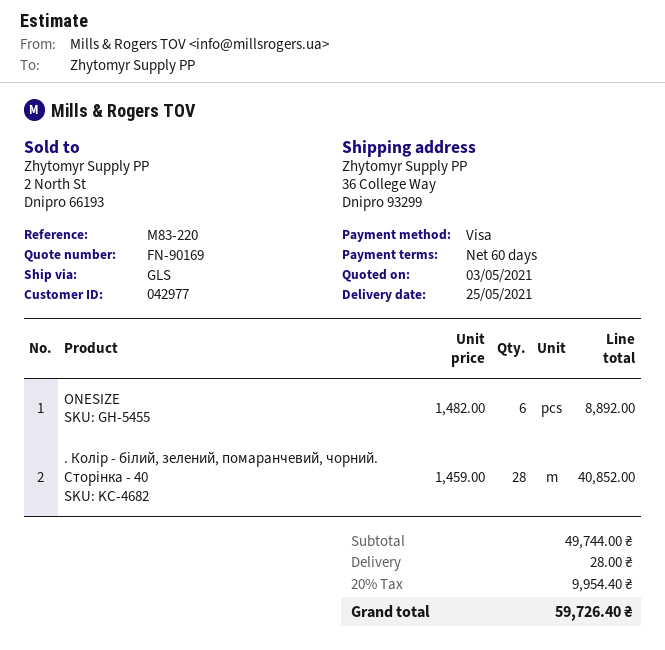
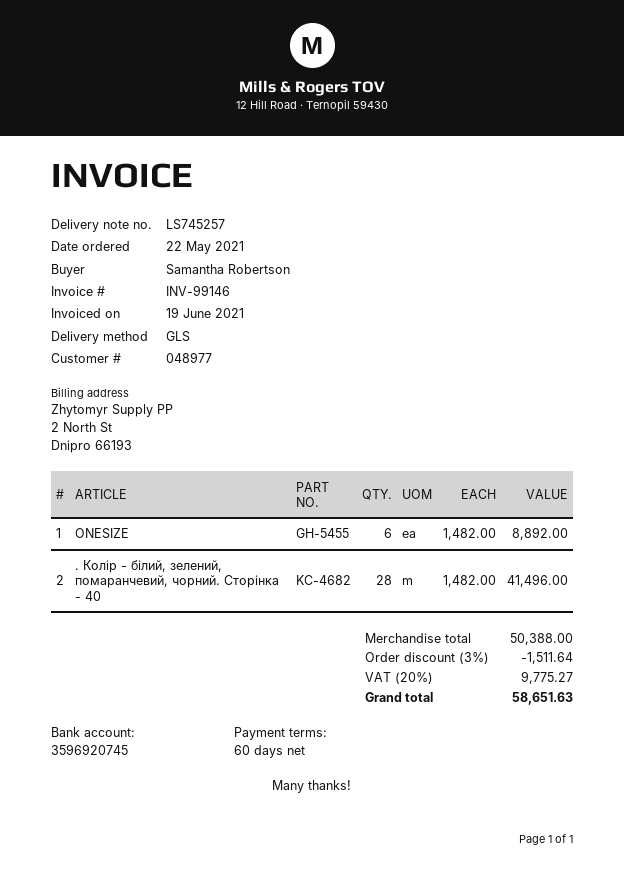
customer number: 042977 -> 048977
. Колір - білий, зелений, помаранчевий, чорний. Сторінка - 40: 28 x 1459.00 = 40852.00 -> 28 x 1482.00 = 41496.00
subtotal: 49744.00 -> 50388.00
discount: none -> 3% = 1511.64
shipping: 28.00 -> none
tax: 20% = 9954.40 -> 20% = 9775.27
total: 59726.40 -> 58651.63

